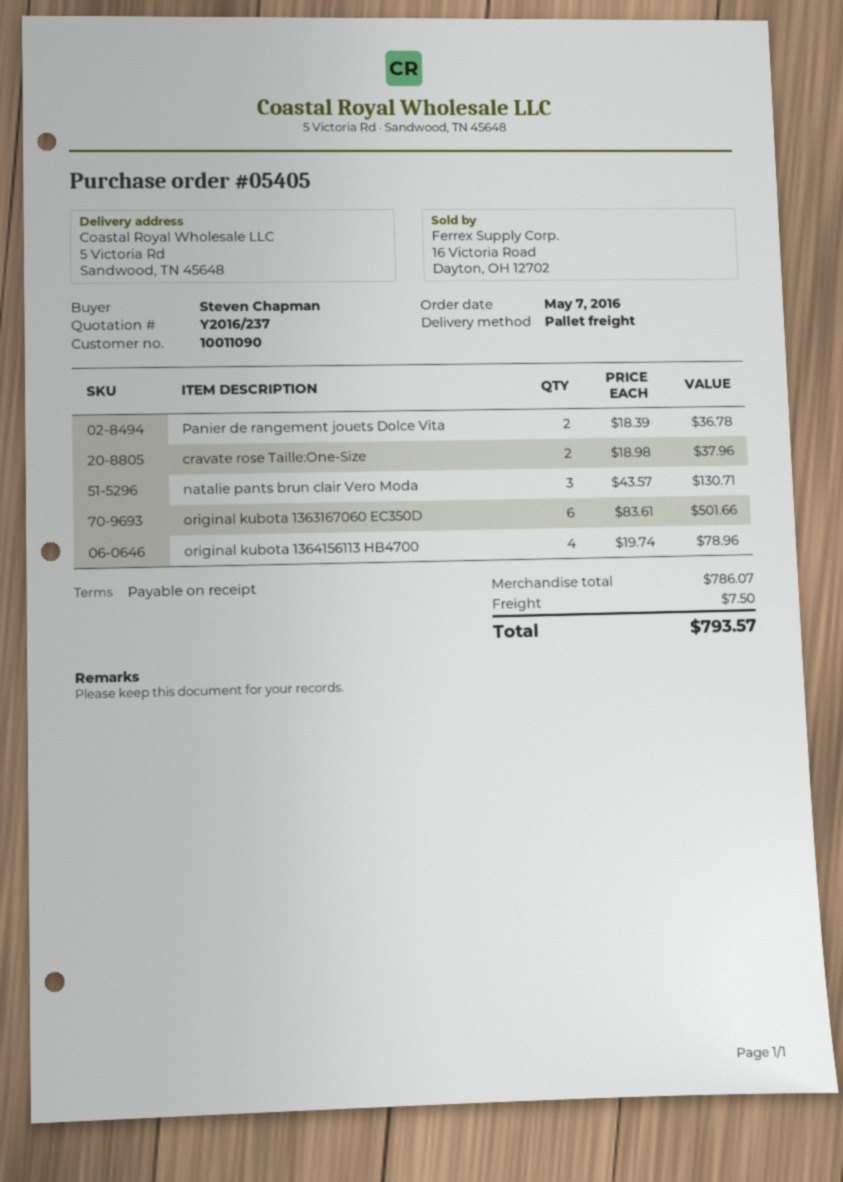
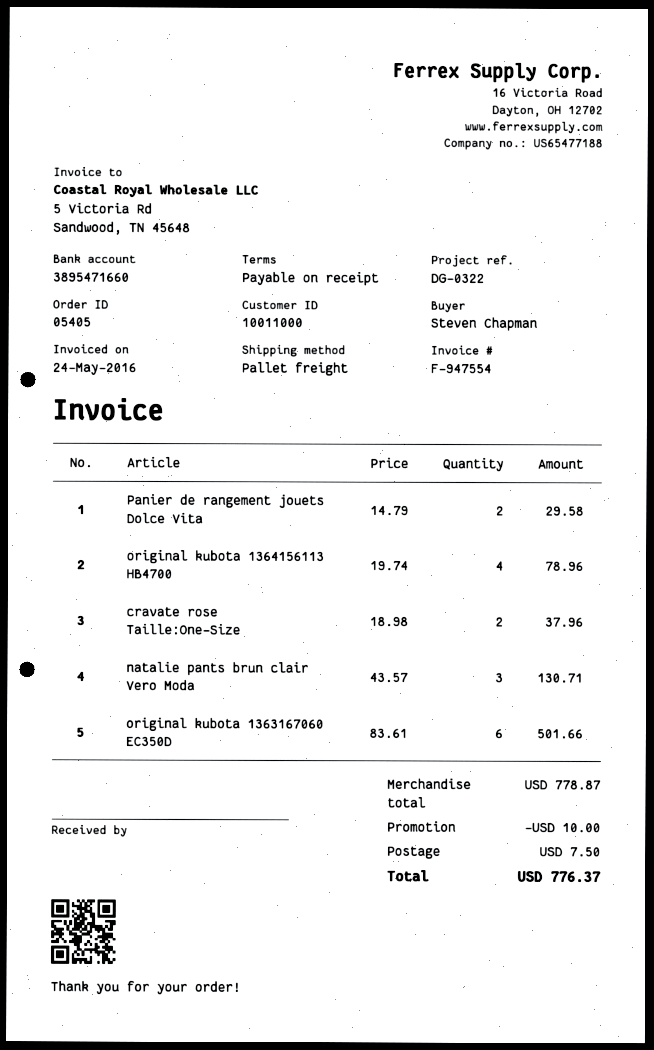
customer number: 10011090 -> 10011000
Panier de rangement jouets Dolce Vita: 2 x 18.39 = 36.78 -> 2 x 14.79 = 29.58
subtotal: 786.07 -> 778.87
discount: none -> 10.00
total: 793.57 -> 776.37

